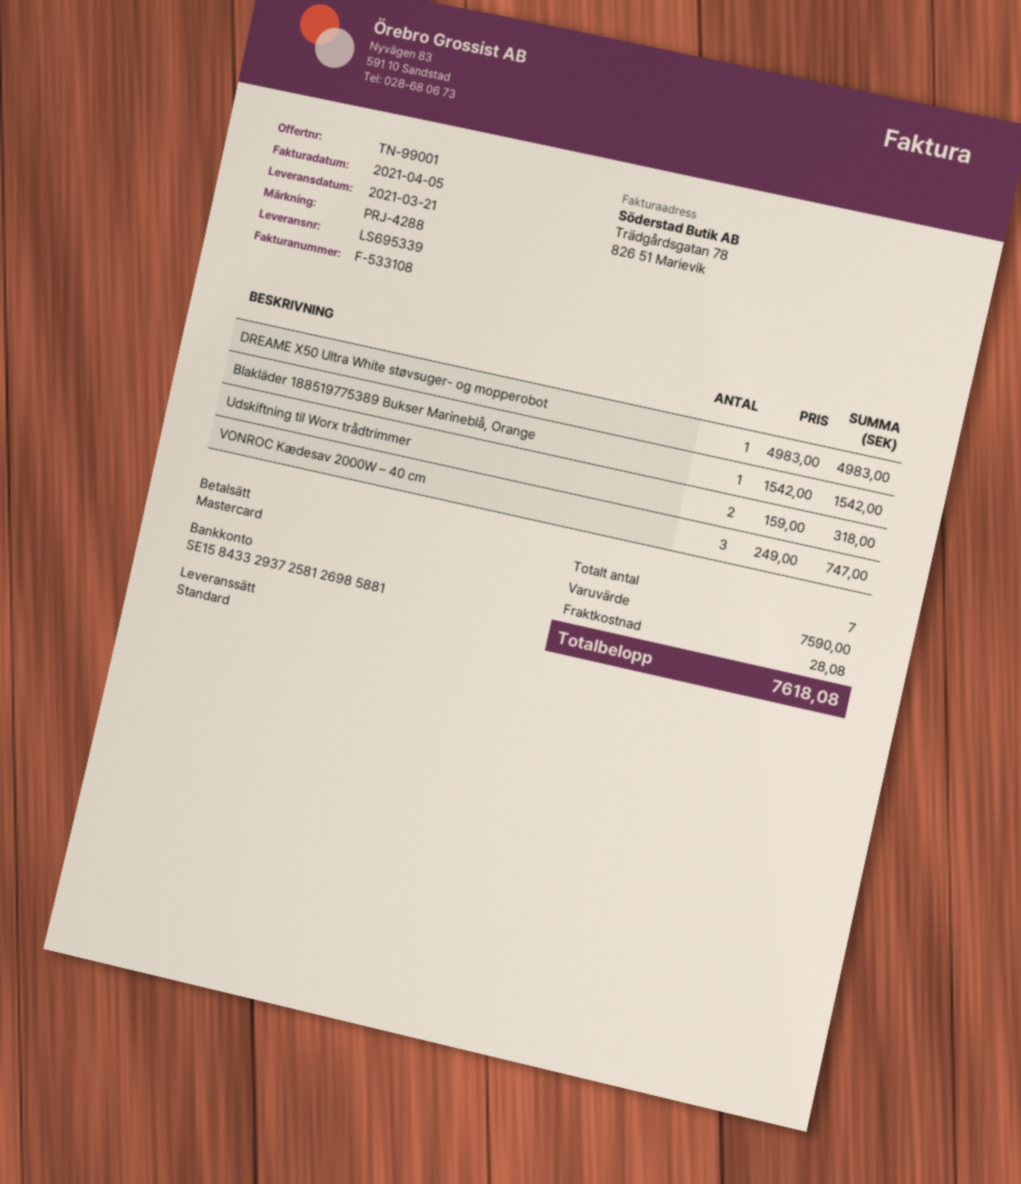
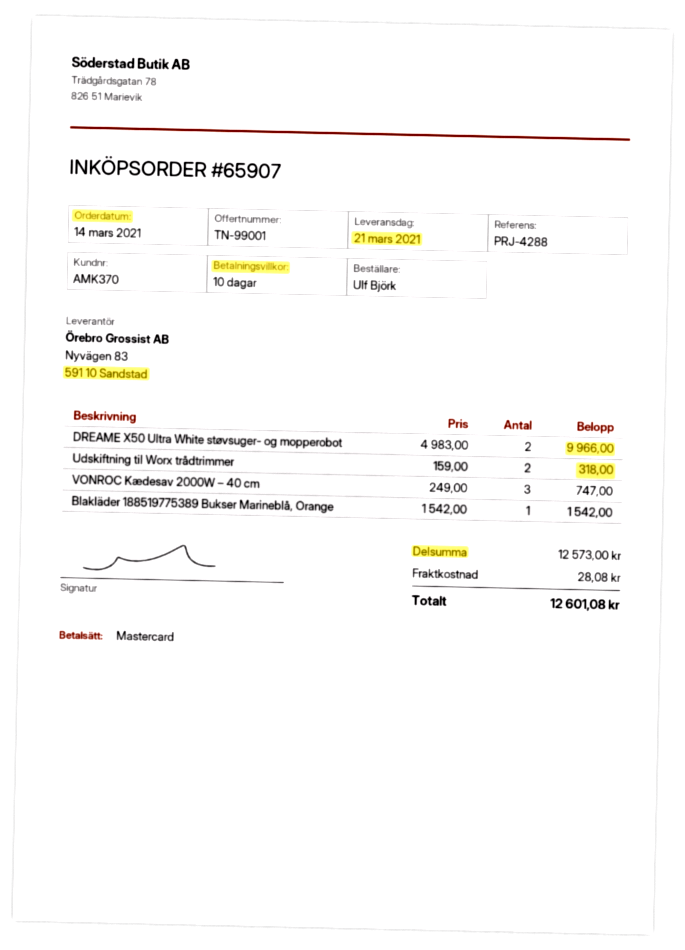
DREAME X50 Ultra White støvsuger- og mopperobot: 1 x 4983.00 = 4983.00 -> 2 x 4983.00 = 9966.00
subtotal: 7590.00 -> 12573.00
total: 7618.08 -> 12601.08

